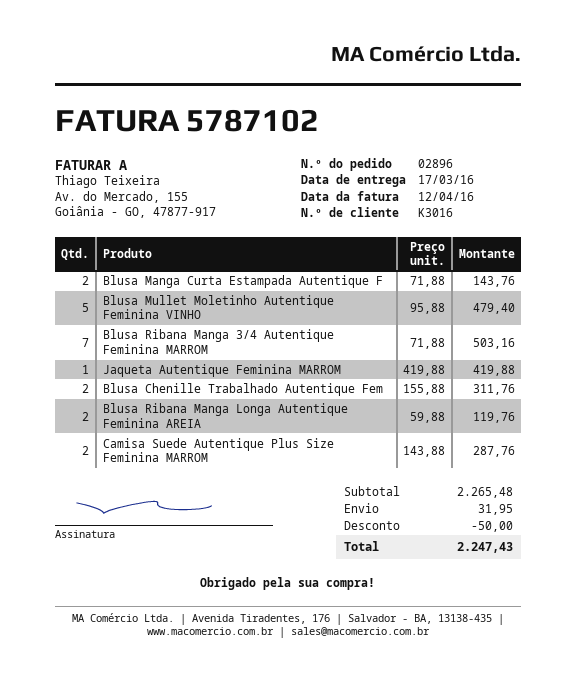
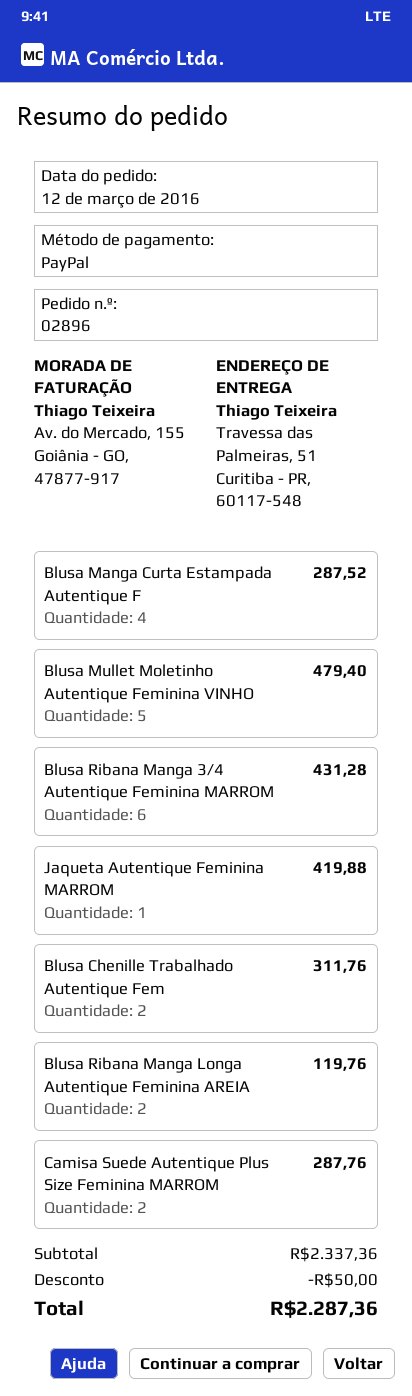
Blusa Manga Curta Estampada Autentique F: 2 for 143.76 -> 4 for 287.52
Blusa Ribana Manga 3/4 Autentique Feminina MARROM: 7 for 503.16 -> 6 for 431.28
subtotal: 2265.48 -> 2337.36
shipping: 31.95 -> none
total: 2247.43 -> 2287.36

